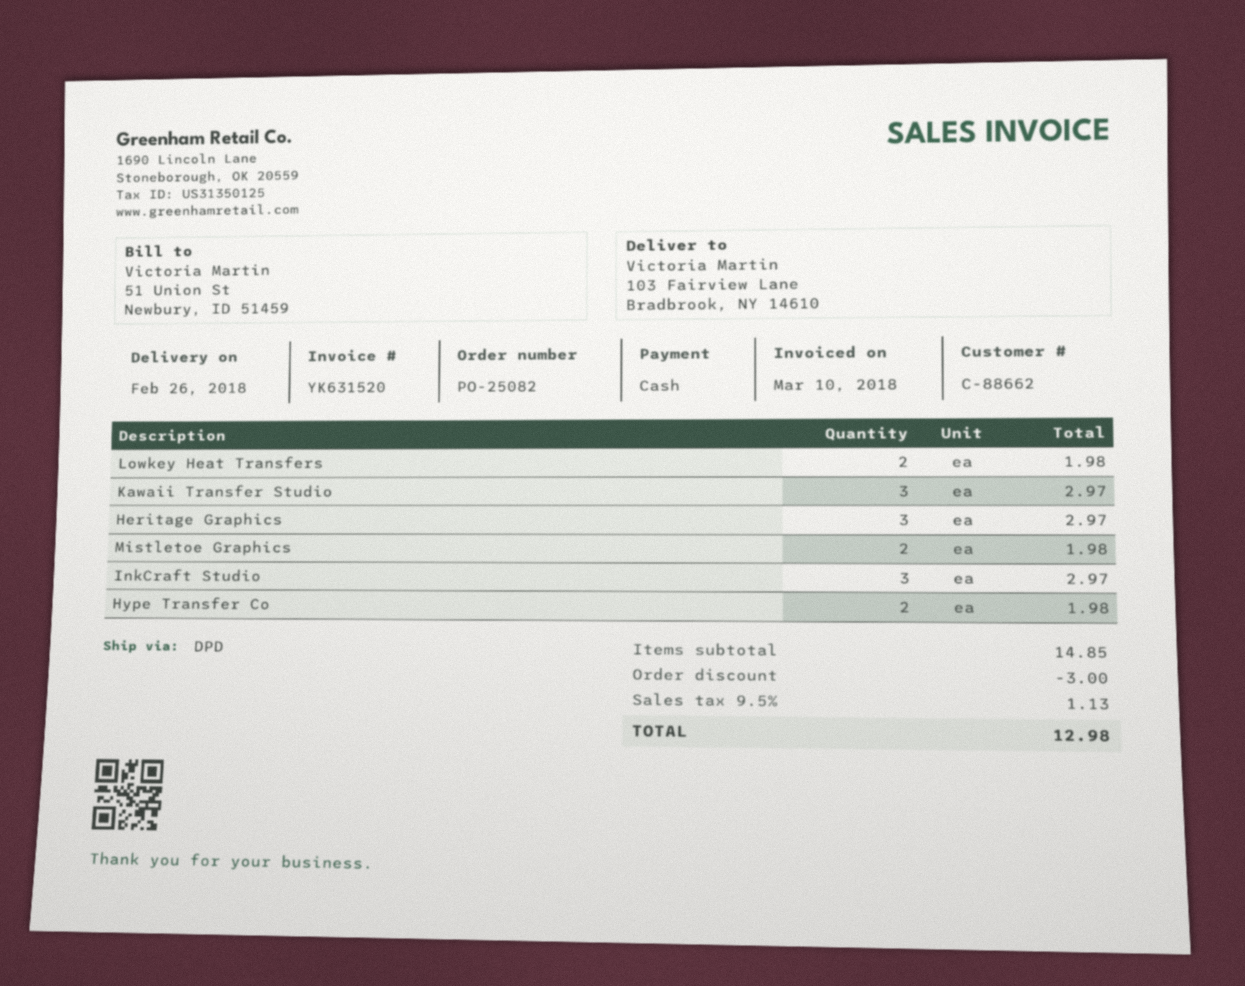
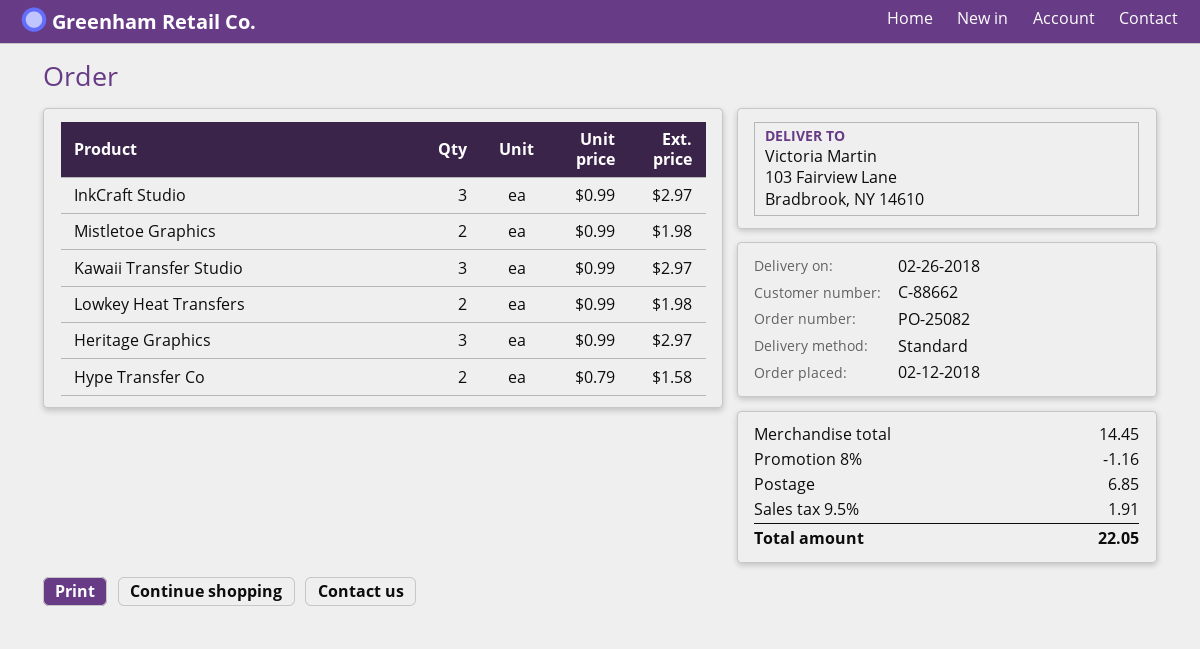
shipping method: DPD -> standard
Hype Transfer Co: 2 for 1.98 -> 2 for 1.58
subtotal: 14.85 -> 14.45
discount: 3.00 -> 1.16
shipping: none -> 6.85
tax: 9.5% = 1.13 -> 9.5% = 1.91
total: 12.98 -> 22.05

